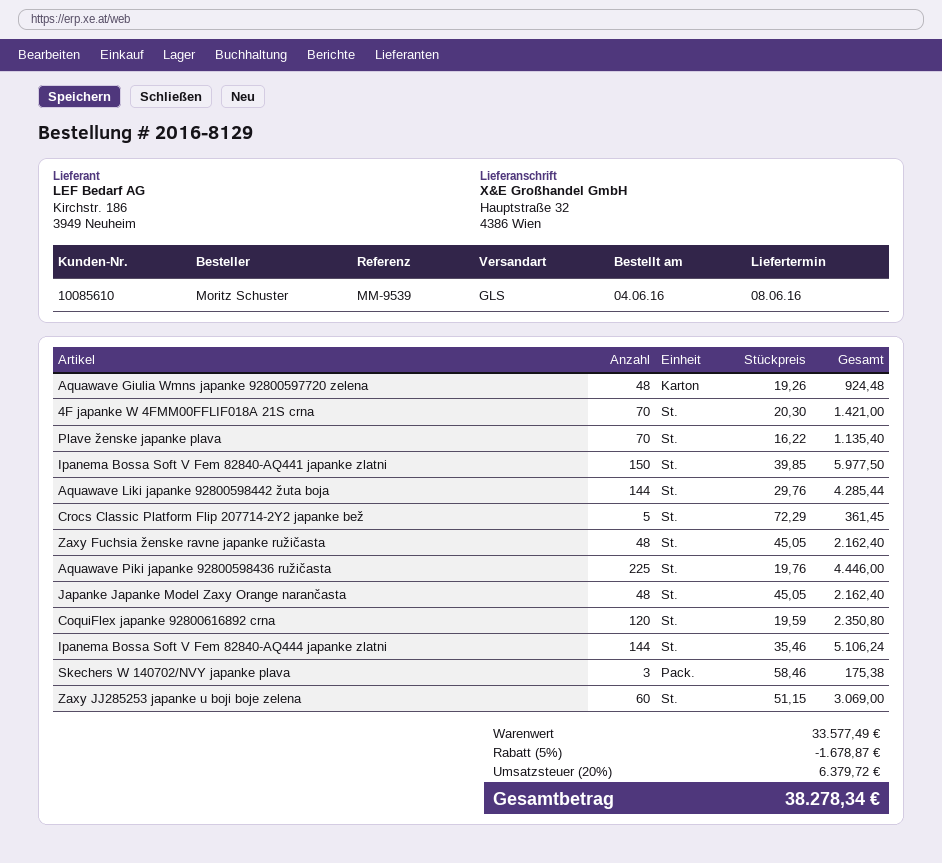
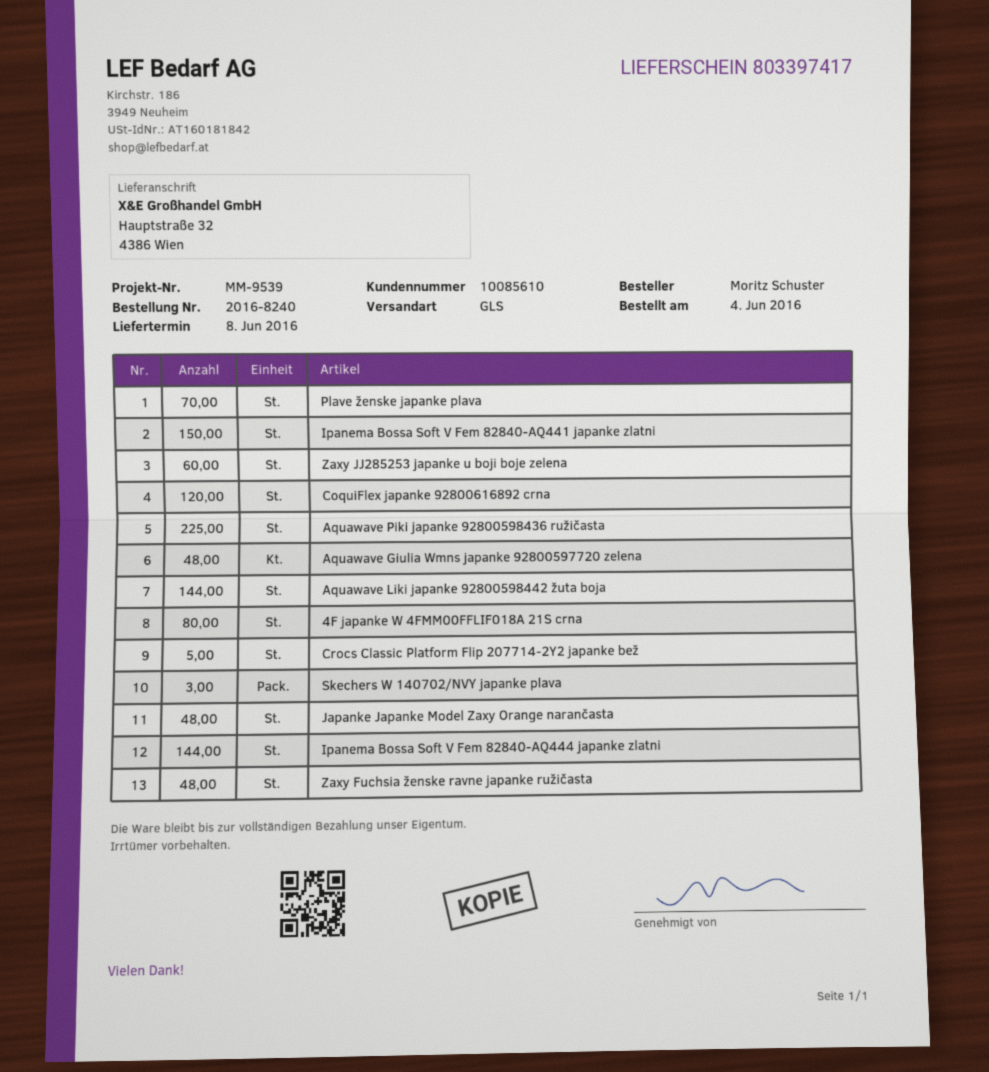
order number: 2016-8129 -> 2016-8240
4F japanke W 4FMM00FFLIF018A 21S crna: 70 -> 80

